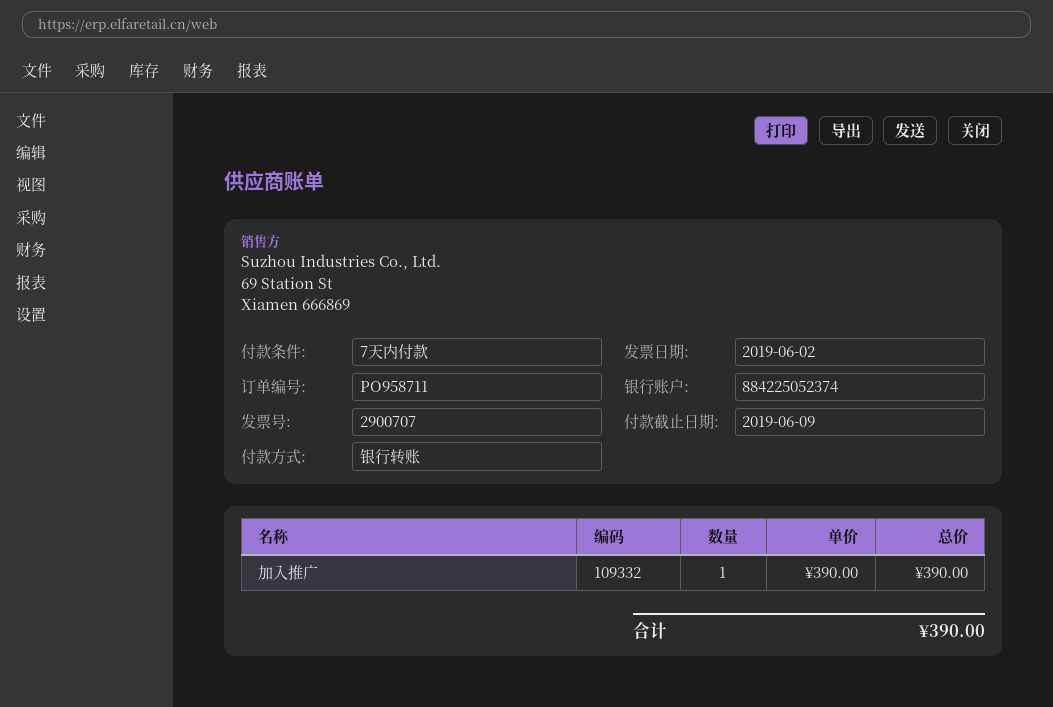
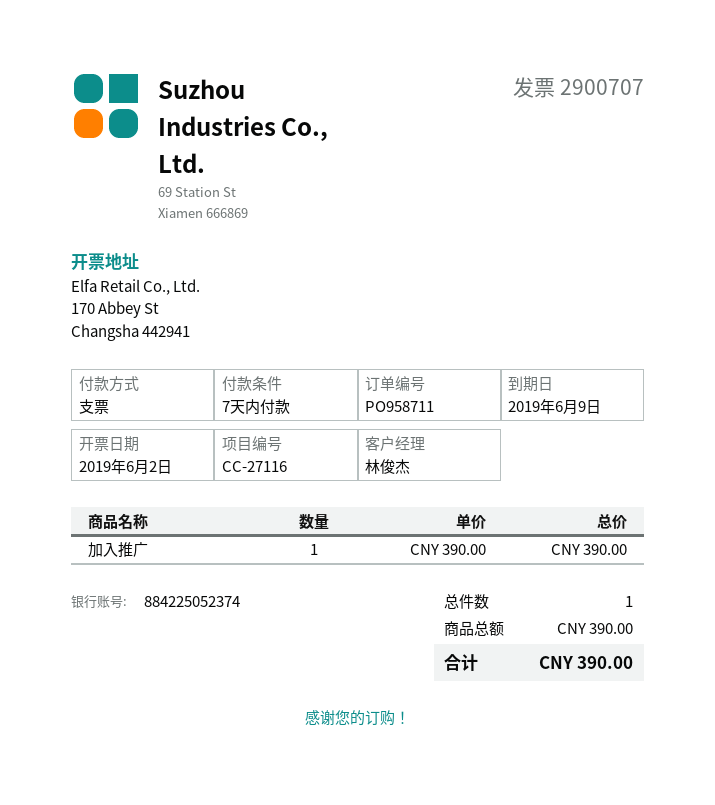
payment method: bank transfer -> cheque

